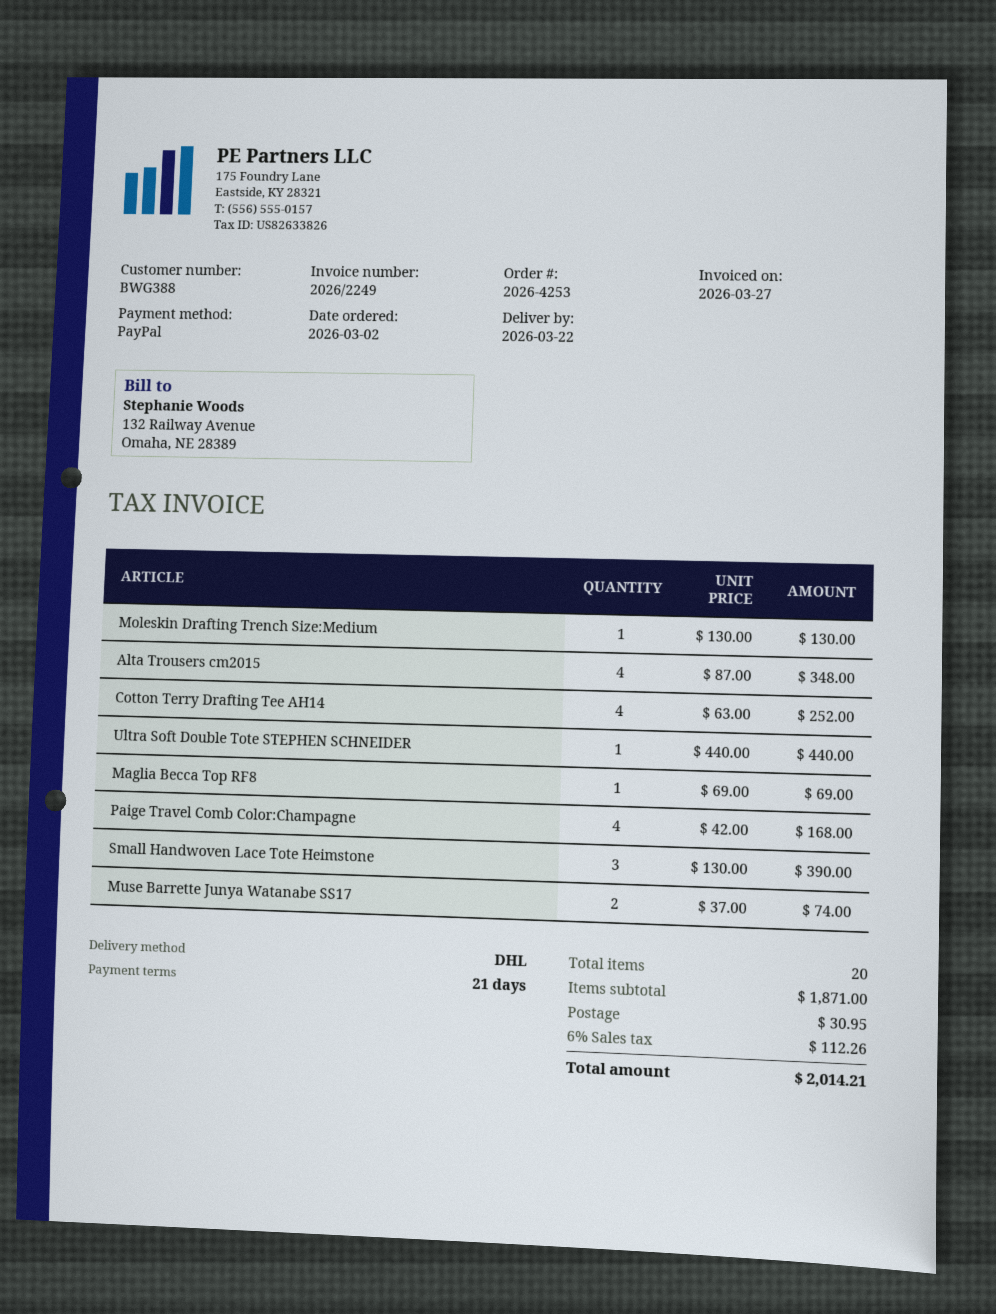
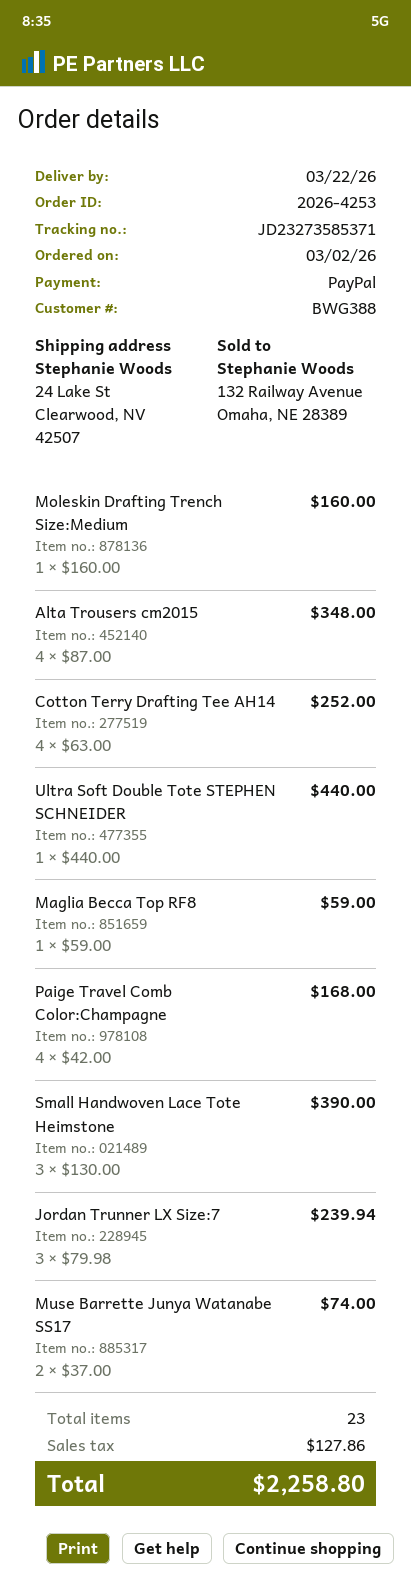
Moleskin Drafting Trench Size:Medium: 1 x 130.00 = 130.00 -> 1 x 160.00 = 160.00
Maglia Becca Top RF8: 1 x 69.00 = 69.00 -> 1 x 59.00 = 59.00
Jordan Trunner LX Size:7: none -> 3 x 79.98 = 239.94
total quantity: 20 -> 23
shipping: 30.95 -> none
tax: 112.26 -> 127.86
total: 2014.21 -> 2258.80

